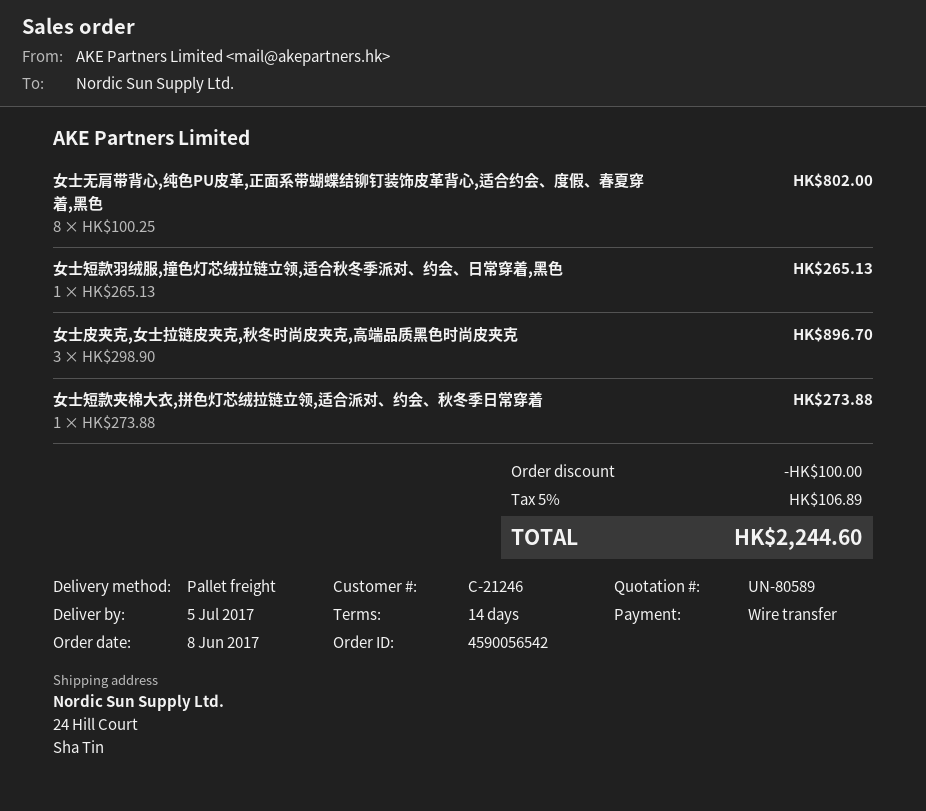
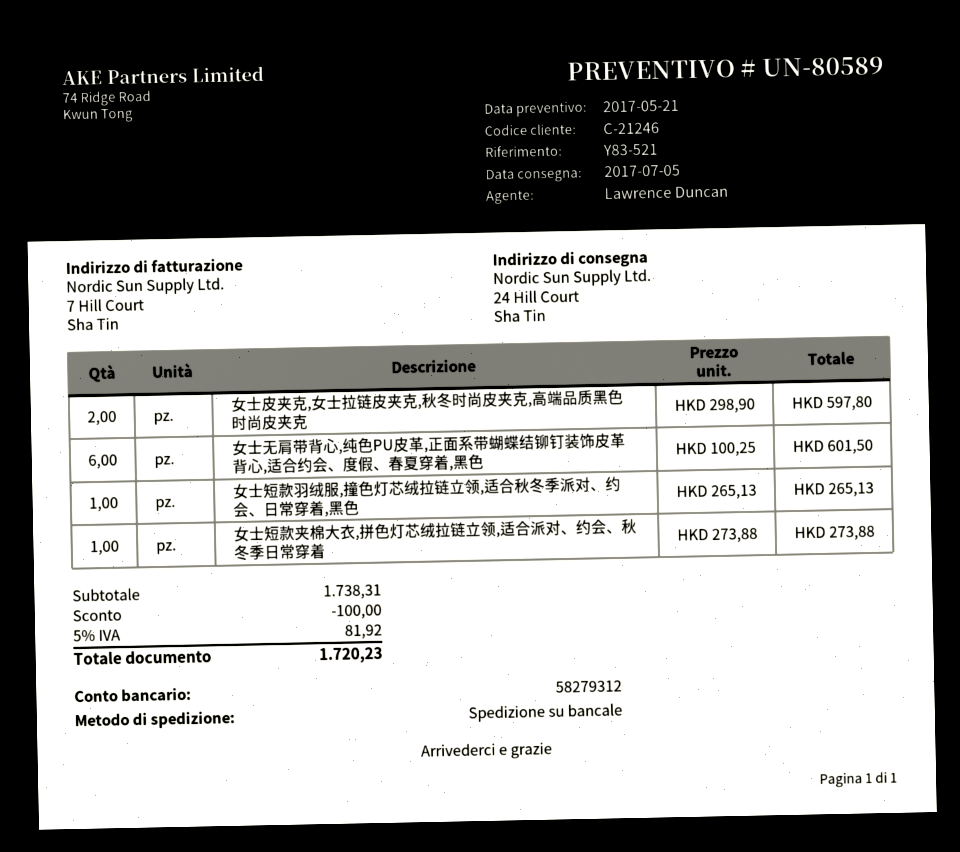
女士无肩带背心,纯色PU皮革,正面系带蝴蝶结铆钉装饰皮革背心,适合约会、度假、春夏穿着,黑色: 8 x 100.25 = 802.00 -> 6 x 100.25 = 601.50
女士皮夹克,女士拉链皮夹克,秋冬时尚皮夹克,高端品质黑色时尚皮夹克: 3 x 298.90 = 896.70 -> 2 x 298.90 = 597.80
tax: 5% = 106.89 -> 5% = 81.92
total: 2244.60 -> 1720.23

